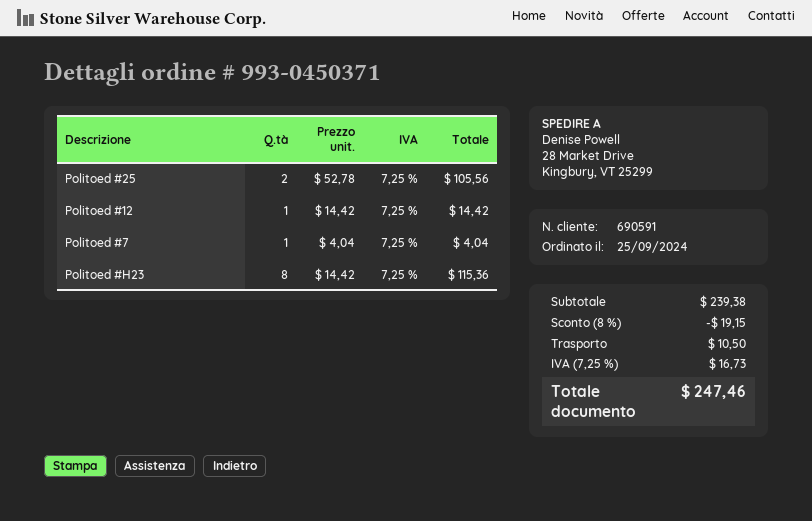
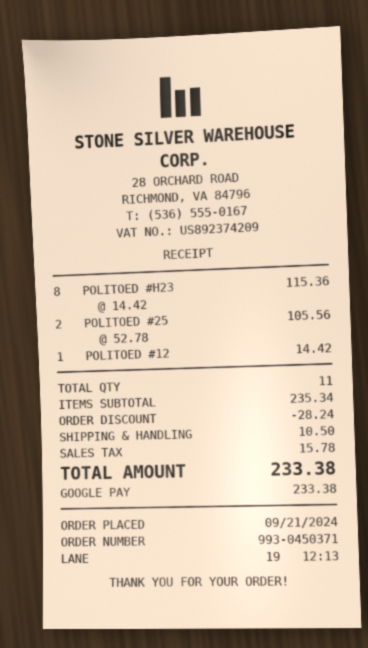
order date: 2024-09-25 -> 2024-09-21
Politoed #7: 1 x 4.04 = 4.04 -> none
subtotal: 239.38 -> 235.34
discount: 19.15 -> 28.24
tax: 16.73 -> 15.78
total: 247.46 -> 233.38

